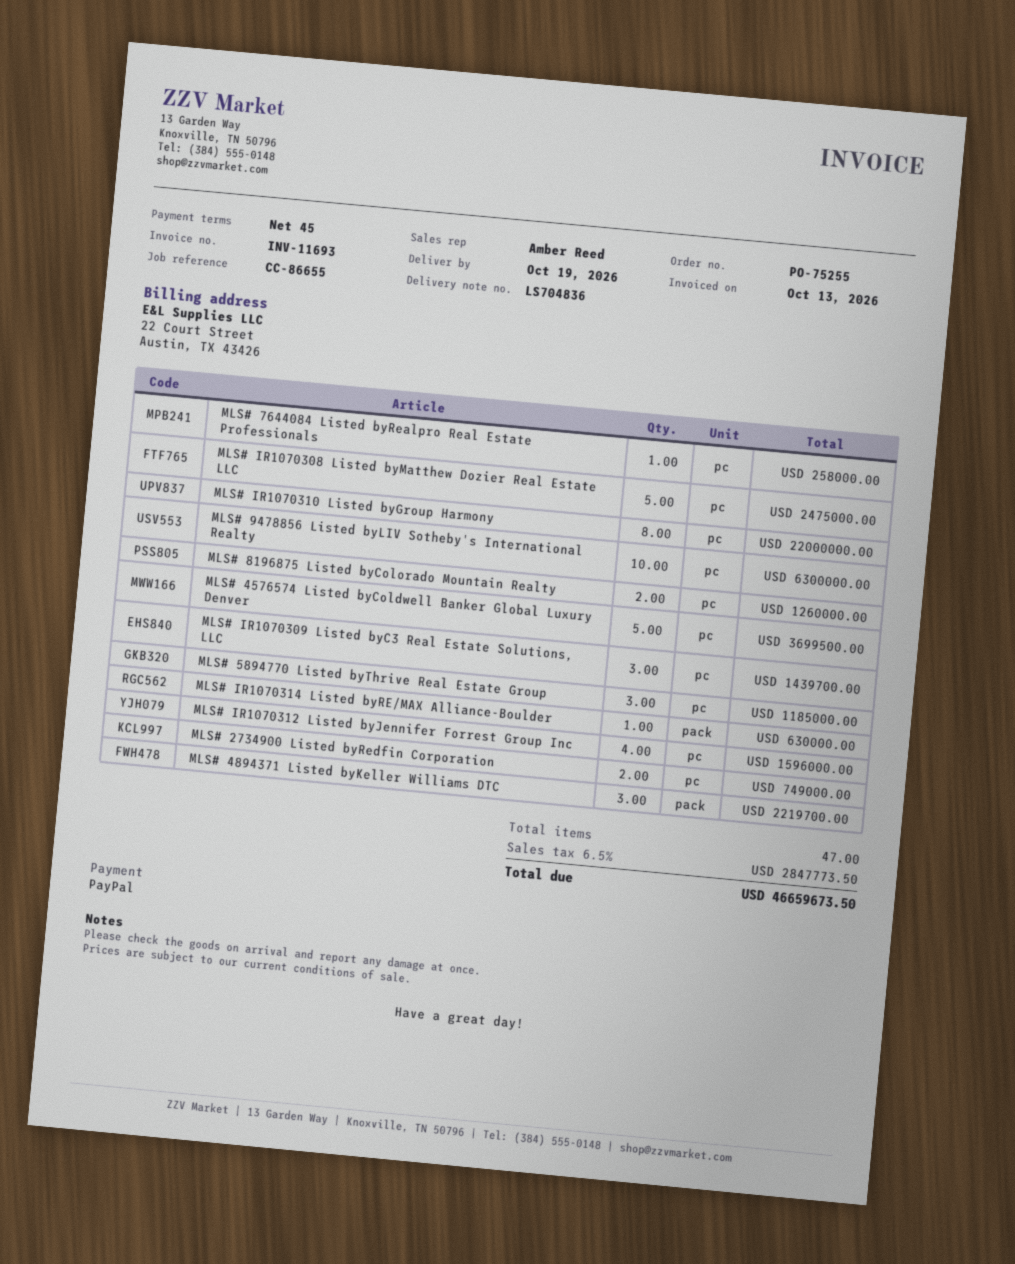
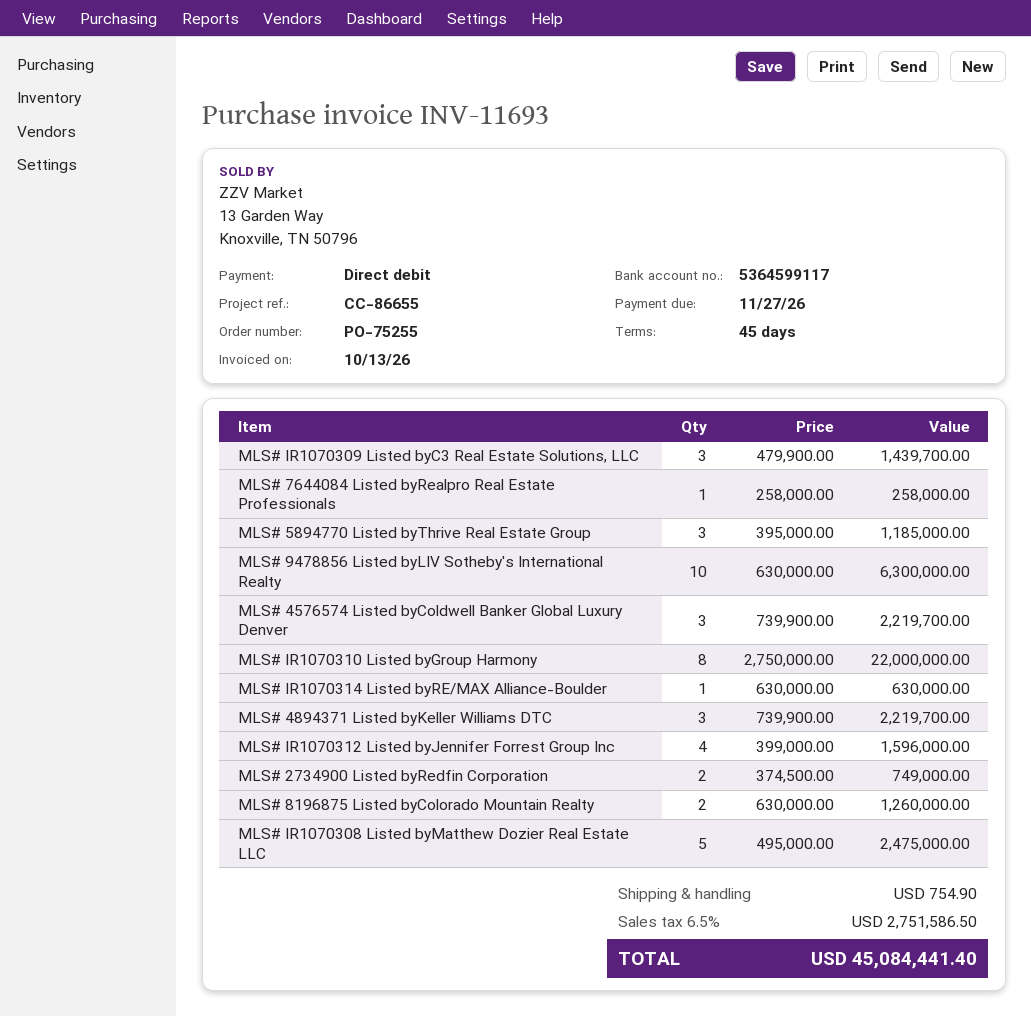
payment method: PayPal -> direct debit
MLS# 4576574 Listed byColdwell Banker Global Luxury Denver: 5 for 3699500.00 -> 3 for 2219700.00
shipping: none -> 754.90
tax: 6.5% = 2847773.50 -> 6.5% = 2751586.50
total: 46659673.50 -> 45084441.40

